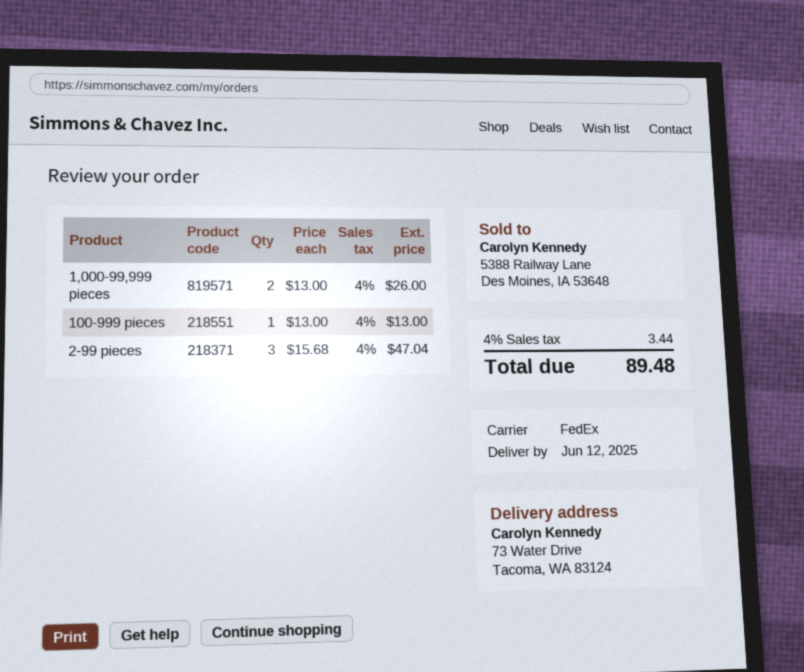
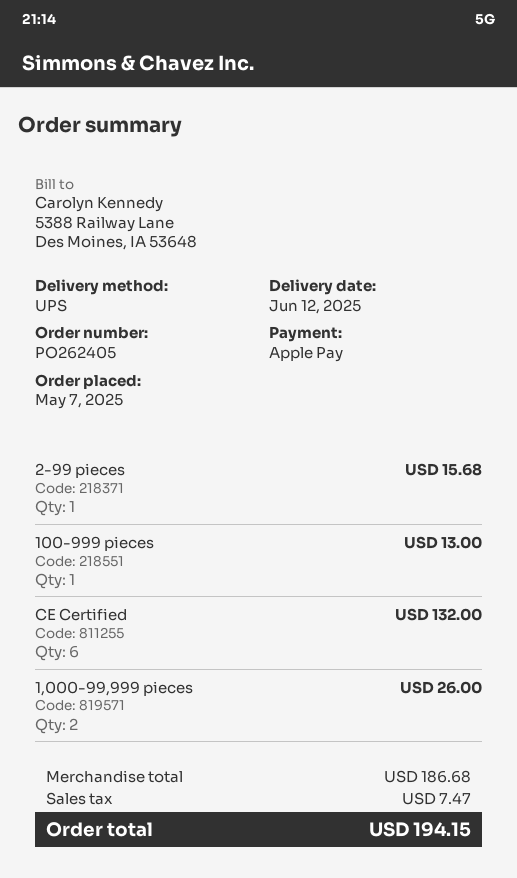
shipping method: FedEx -> UPS
2-99 pieces: 3 for 47.04 -> 1 for 15.68
CE Certified: none -> 6 for 132.00
tax: 3.44 -> 7.47
total: 89.48 -> 194.15

